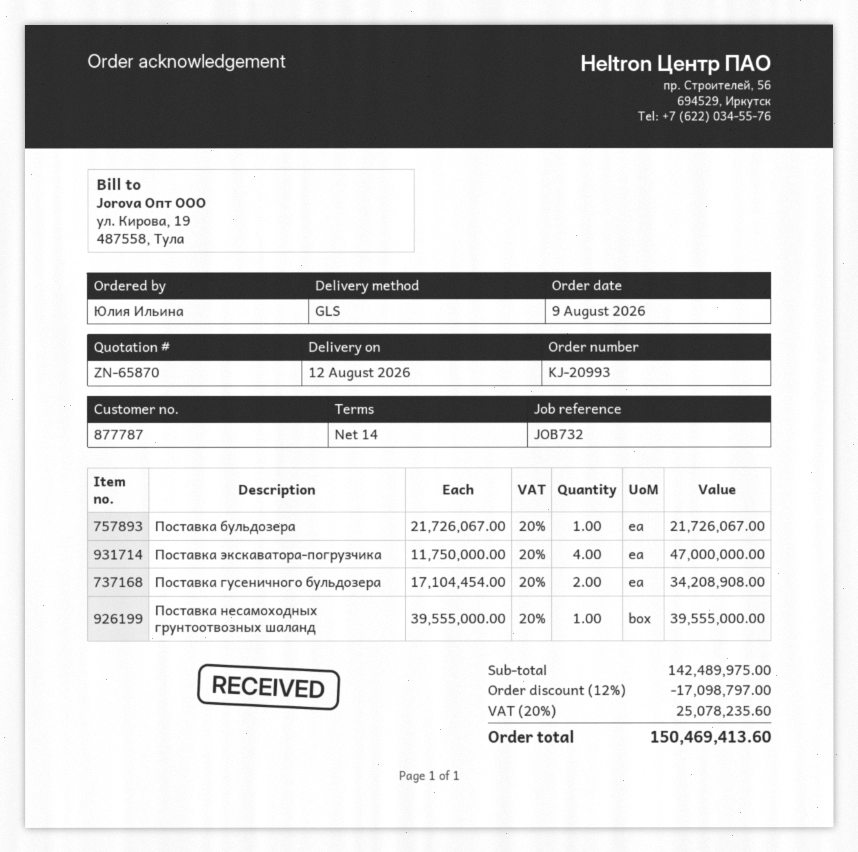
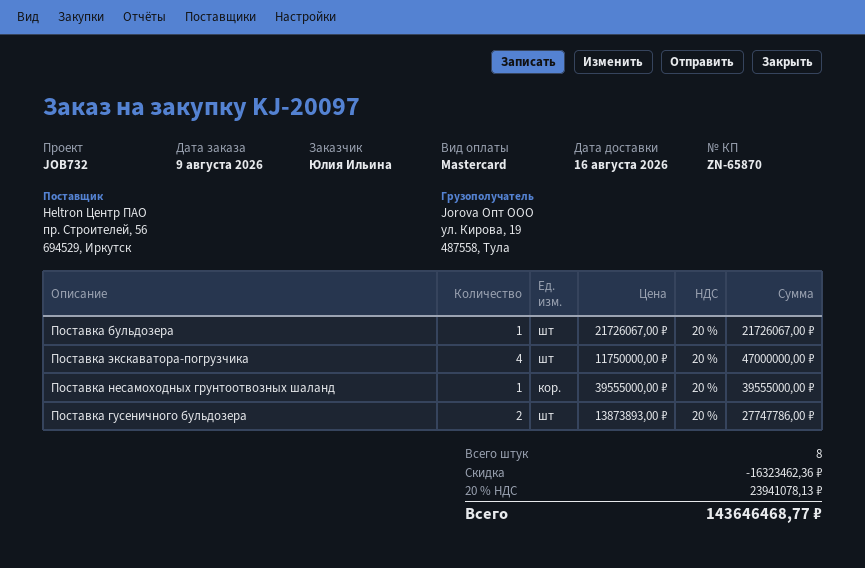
order number: KJ-20993 -> KJ-20097
delivery date: 2026-08-12 -> 2026-08-16
Поставка гусеничного бульдозера: 2 x 17104454.00 = 34208908.00 -> 2 x 13873893.00 = 27747786.00
discount: 17098797.00 -> 16323462.36
tax: 20% = 25078235.60 -> 20% = 23941078.13
total: 150469413.60 -> 143646468.77

